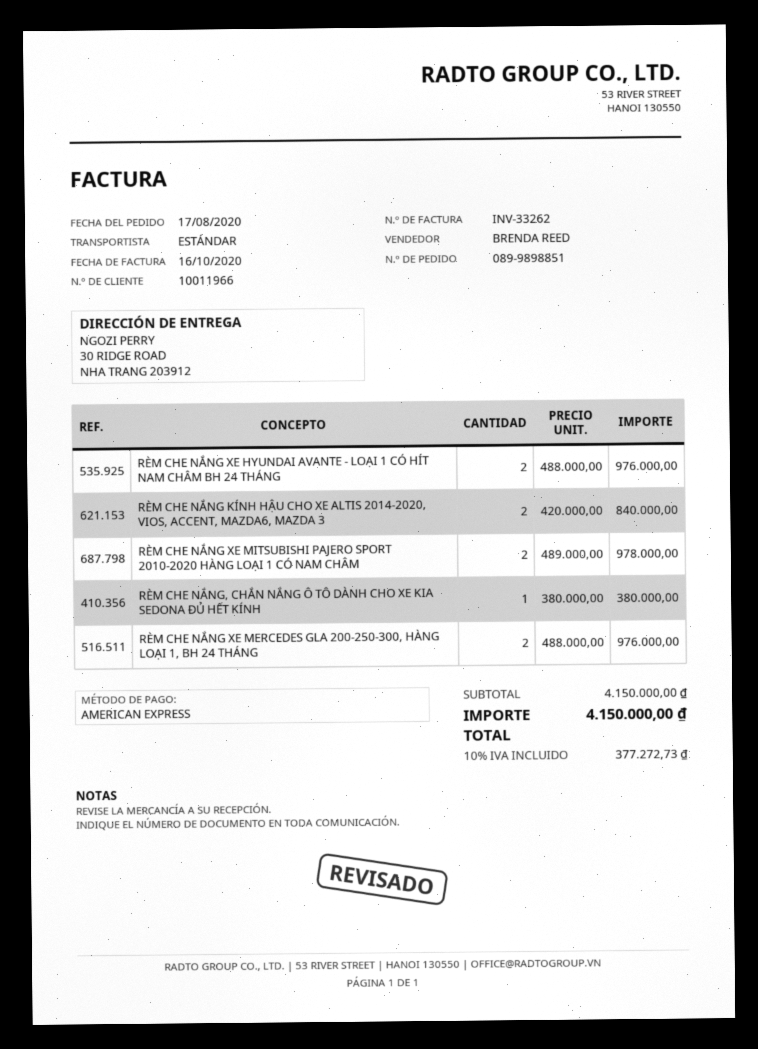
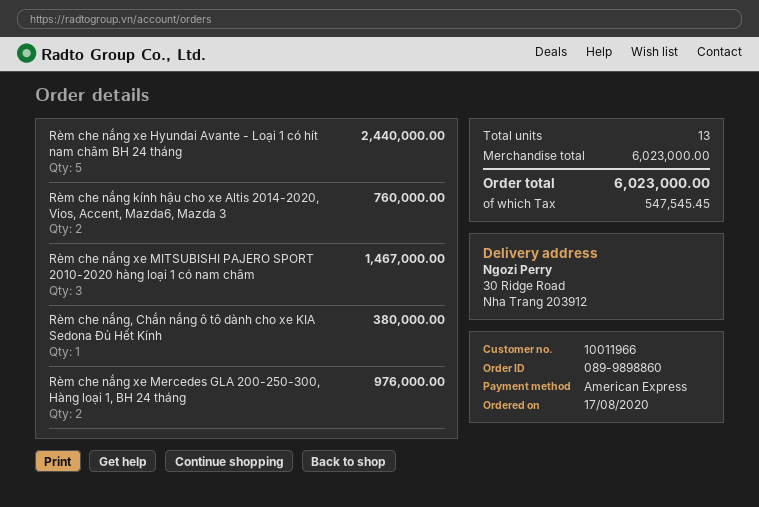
order number: 089-9898851 -> 089-9898860
RÈM CHE NẮNG XE HYUNDAI AVANTE - LOẠI 1 CÓ HÍT NAM CHÂM BH 24 THÁNG: 2 for 976000.00 -> 5 for 2440000.00
RÈM CHE NẮNG KÍNH HẬU CHO XE ALTIS 2014-2020, VIOS, ACCENT, MAZDA6, MAZDA 3: 2 for 840000.00 -> 2 for 760000.00
RÈM CHE NẮNG XE MITSUBISHI PAJERO SPORT 2010-2020 HÀNG LOẠI 1 CÓ NAM CHÂM: 2 for 978000.00 -> 3 for 1467000.00
subtotal: 4150000.00 -> 6023000.00
tax: 377272.73 -> 547545.45
total: 4150000.00 -> 6023000.00

